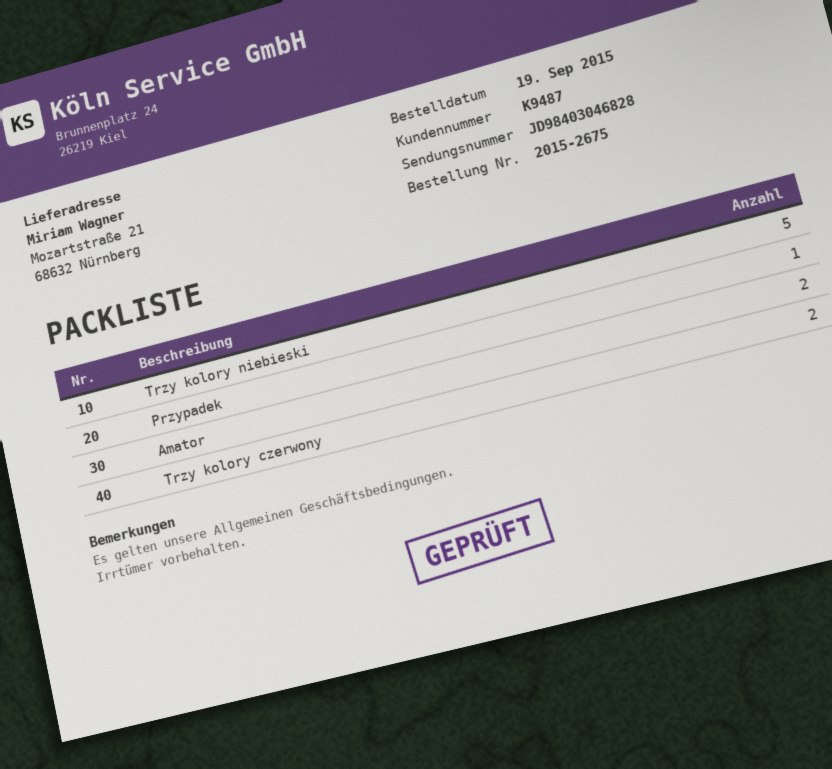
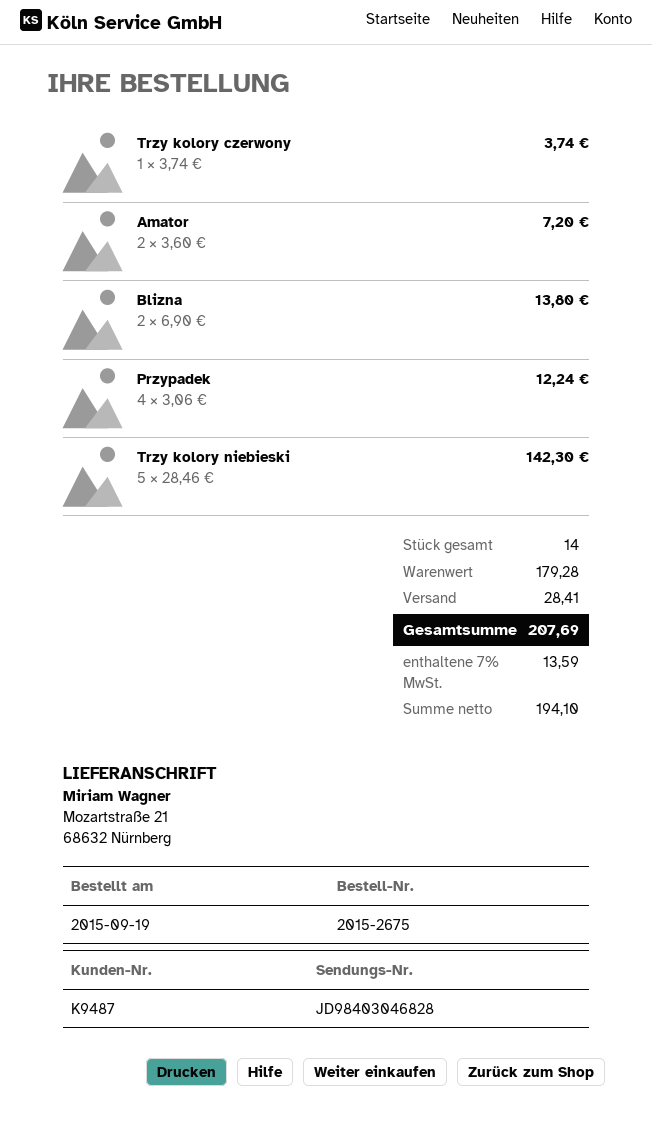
Przypadek: 1 -> 4
Trzy kolory czerwony: 2 -> 1
Blizna: none -> 2

